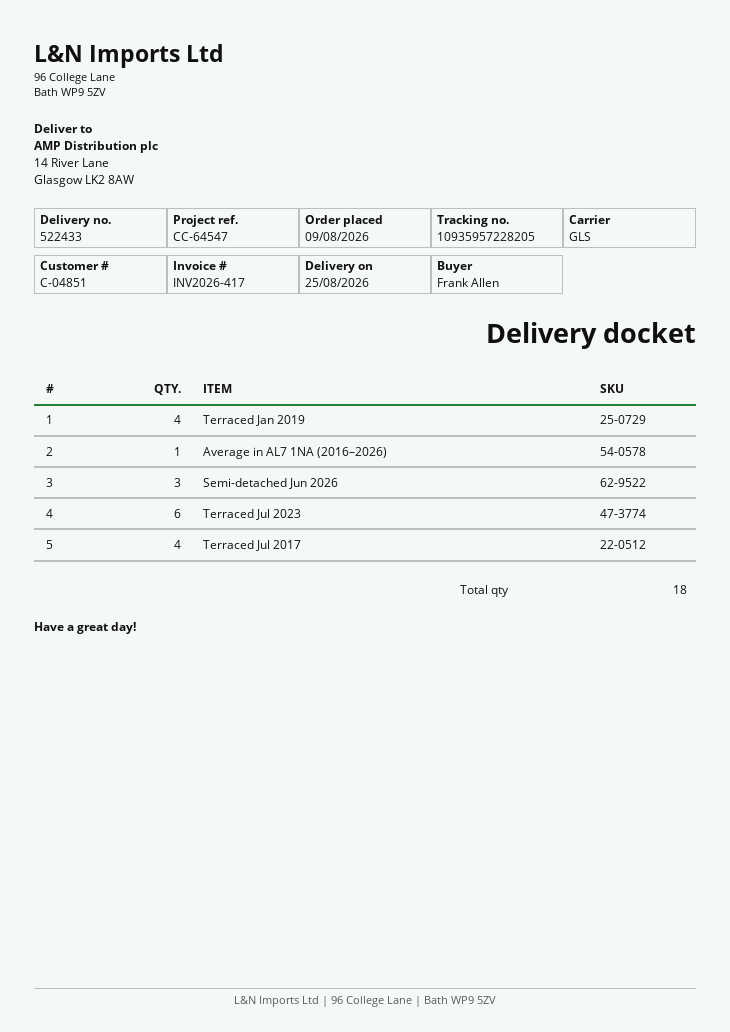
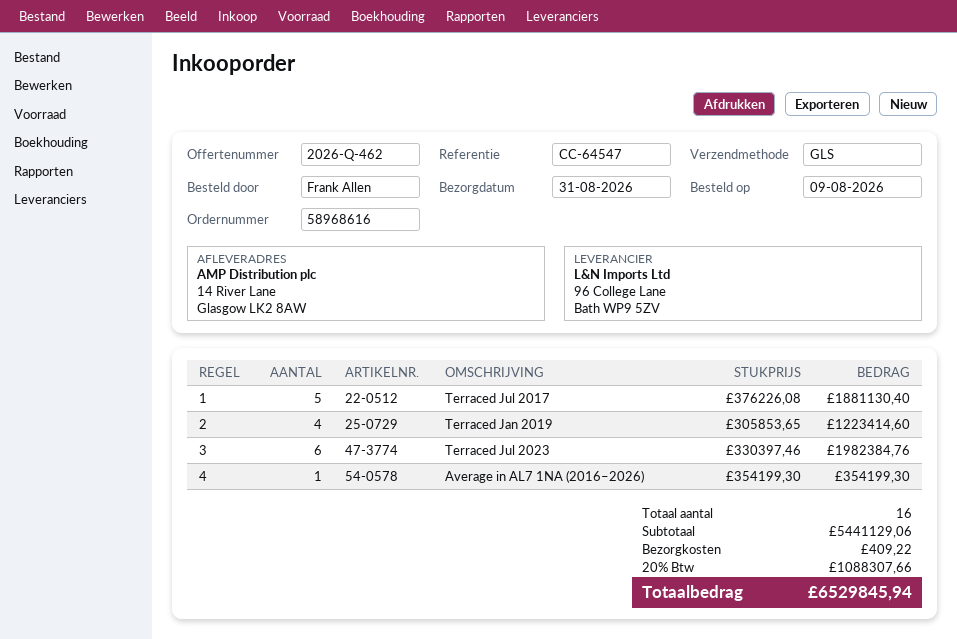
delivery date: 2026-08-25 -> 2026-08-31
Semi-detached Jun 2026: 3 -> none
Terraced Jul 2017: 4 -> 5
total quantity: 18 -> 16

